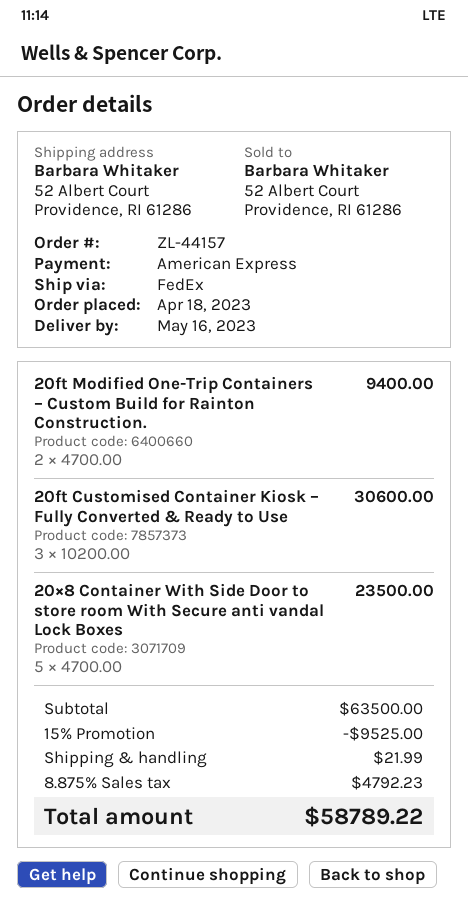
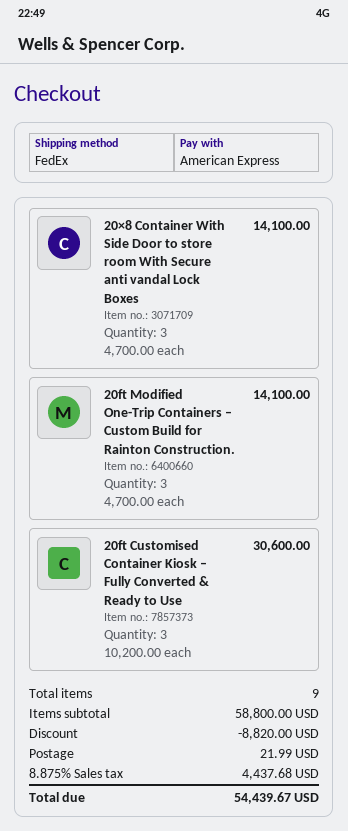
20ft Modified One-Trip Containers – Custom Build for Rainton Construction.: 2 x 4700.00 = 9400.00 -> 3 x 4700.00 = 14100.00
20×8 Container With Side Door to store room With Secure anti vandal Lock Boxes: 5 x 4700.00 = 23500.00 -> 3 x 4700.00 = 14100.00
subtotal: 63500.00 -> 58800.00
discount: 9525.00 -> 8820.00
tax: 8.875% = 4792.23 -> 8.875% = 4437.68
total: 58789.22 -> 54439.67

